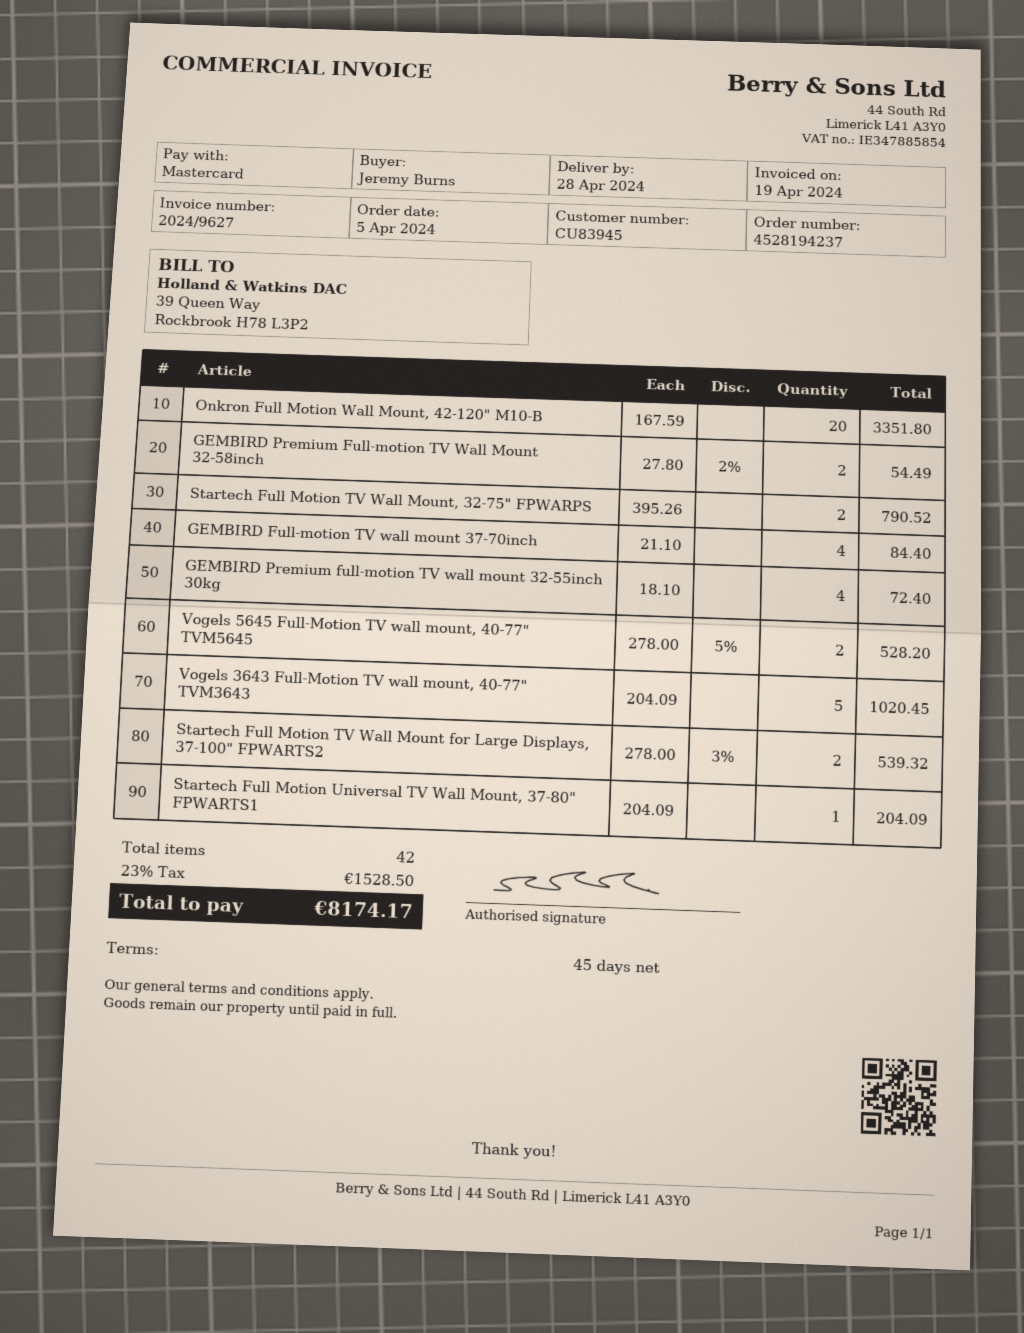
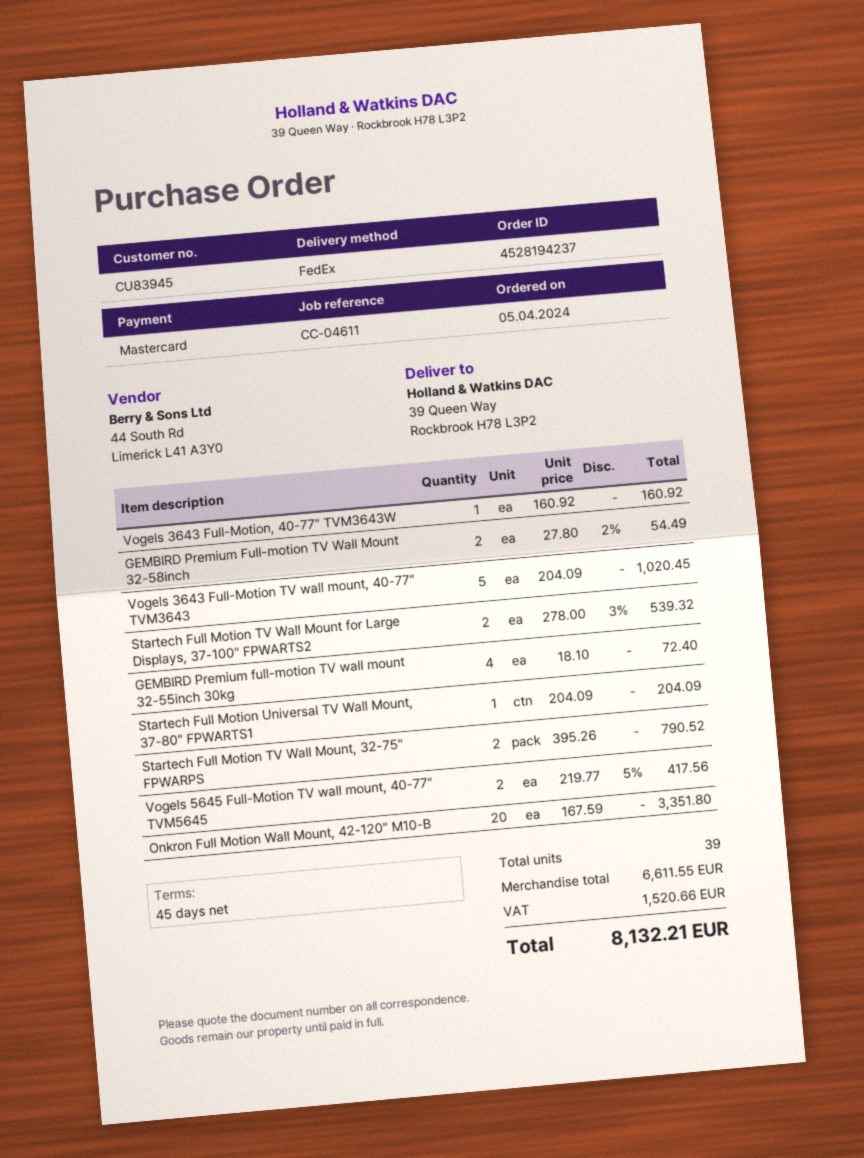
GEMBIRD Full-motion TV wall mount 37-70inch: 4 x 21.10 = 84.40 -> none
Vogels 5645 Full-Motion TV wall mount, 40-77" TVM5645: 2 x 278.00 - 5% = 528.20 -> 2 x 219.77 - 5% = 417.56
Vogels 3643 Full-Motion, 40-77" TVM3643W: none -> 1 x 160.92 = 160.92
total quantity: 42 -> 39
tax: 1528.50 -> 1520.66
total: 8174.17 -> 8132.21

